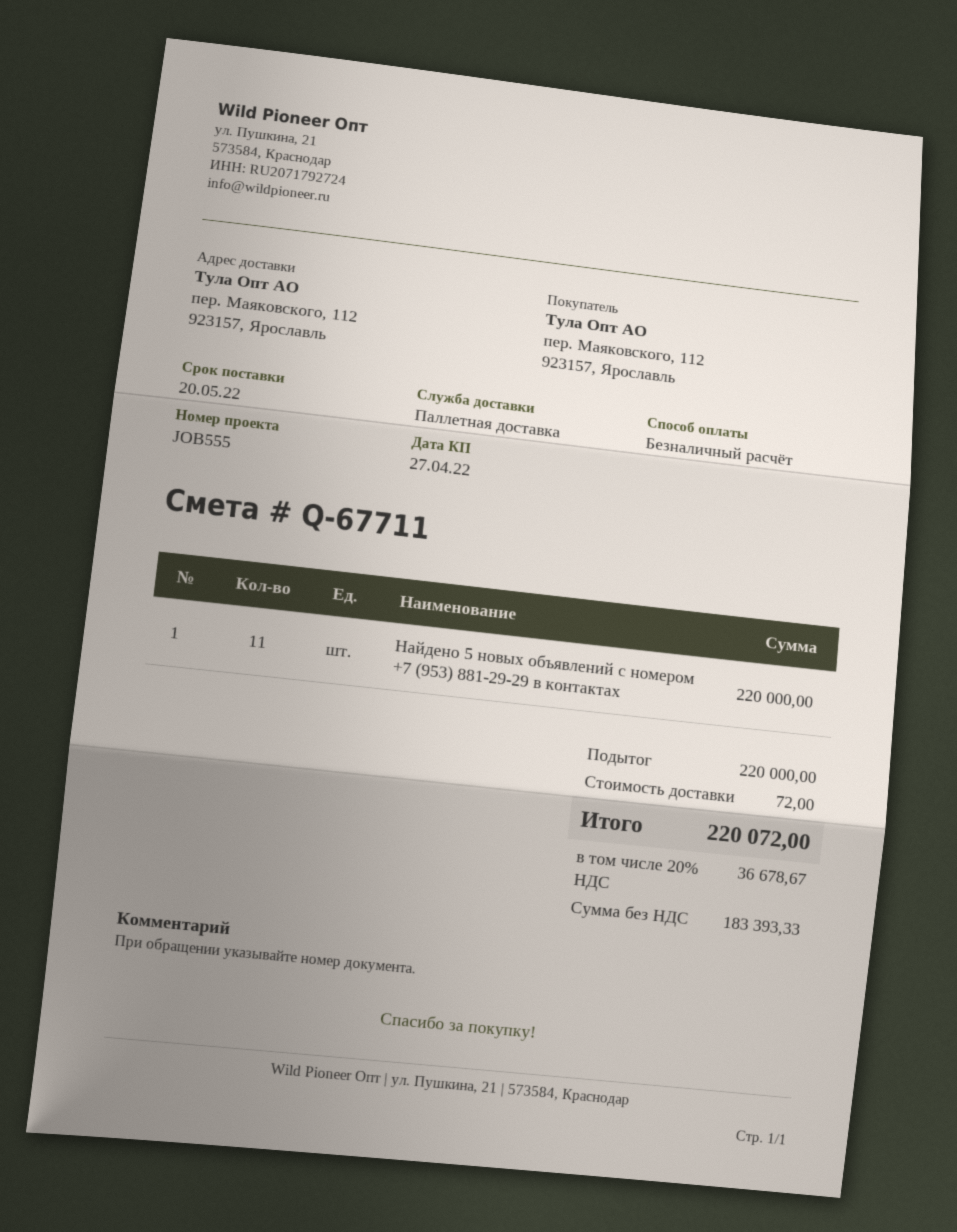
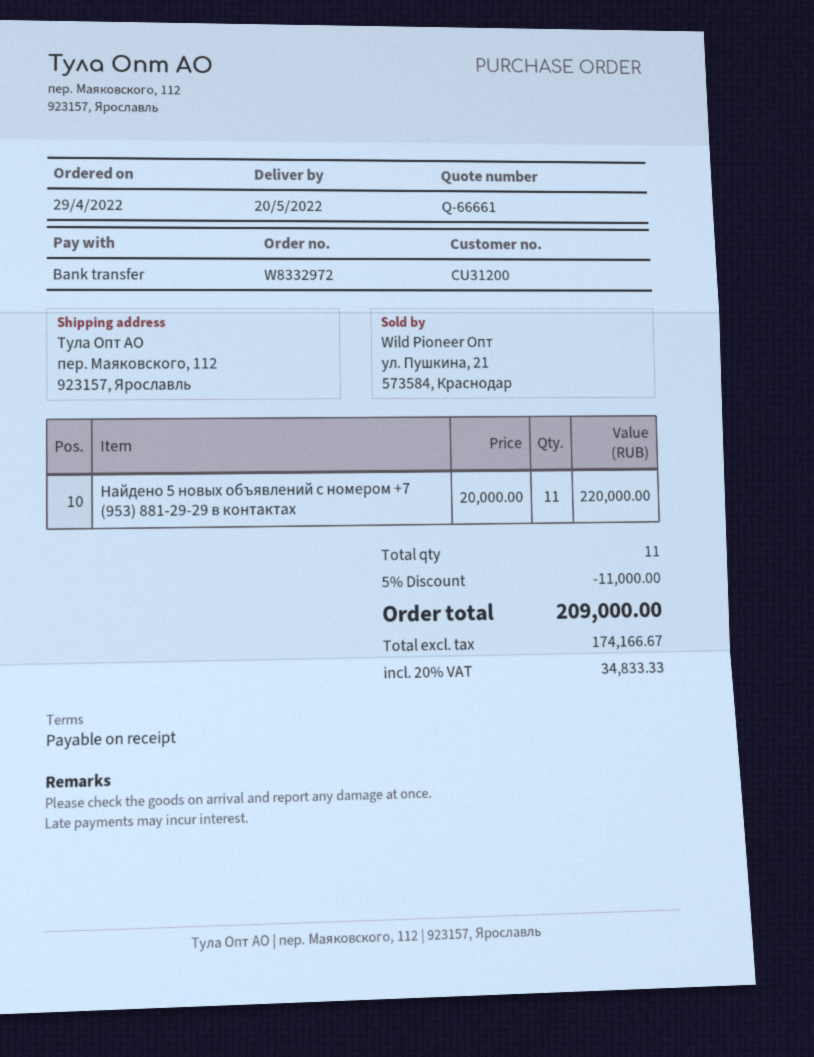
quote number: Q-67711 -> Q-66661
discount: none -> 5% = 11000.00
shipping: 72.00 -> none
net: 183393.33 -> 174166.67
tax: 20% = 36678.67 -> 20% = 34833.33
total: 220072.00 -> 209000.00

